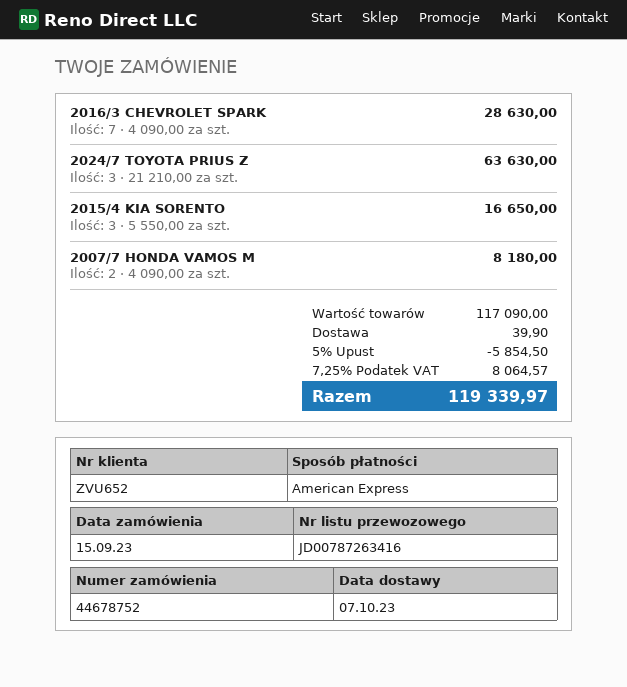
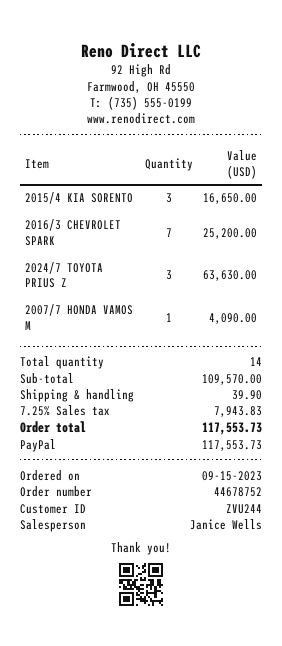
customer number: ZVU652 -> ZVU244
payment method: American Express -> PayPal
2016/3 CHEVROLET SPARK: 7 for 28630.00 -> 7 for 25200.00
2007/7 HONDA VAMOS M: 2 for 8180.00 -> 1 for 4090.00
subtotal: 117090.00 -> 109570.00
discount: 5% = 5854.50 -> none
tax: 7.25% = 8064.57 -> 7.25% = 7943.83
total: 119339.97 -> 117553.73

